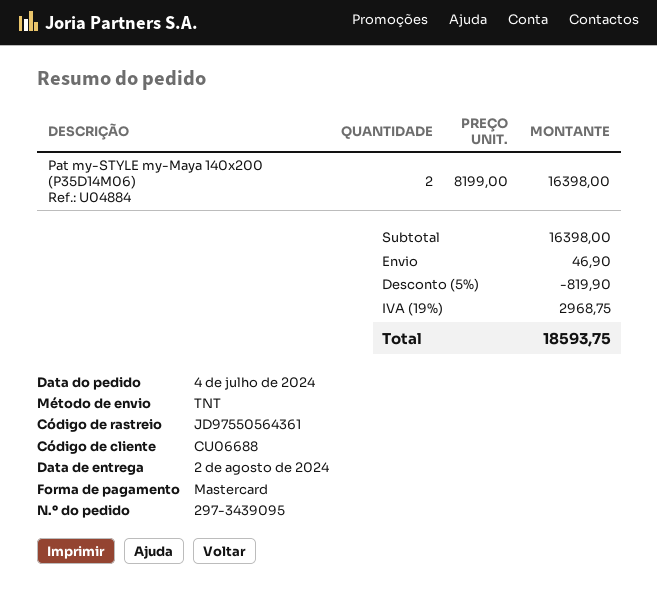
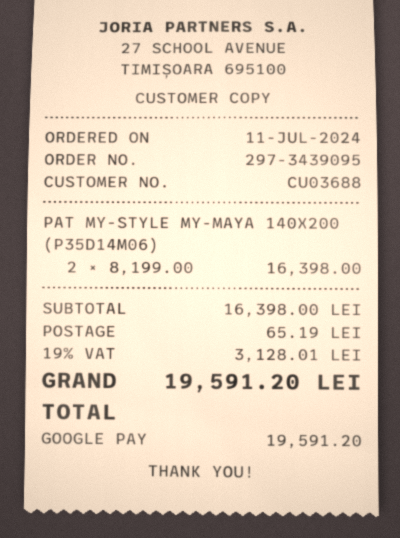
order date: 2024-07-04 -> 2024-07-11
customer number: CU06688 -> CU03688
payment method: Mastercard -> Google Pay
discount: 5% = 819.90 -> none
shipping: 46.90 -> 65.19
tax: 19% = 2968.75 -> 19% = 3128.01
total: 18593.75 -> 19591.20

